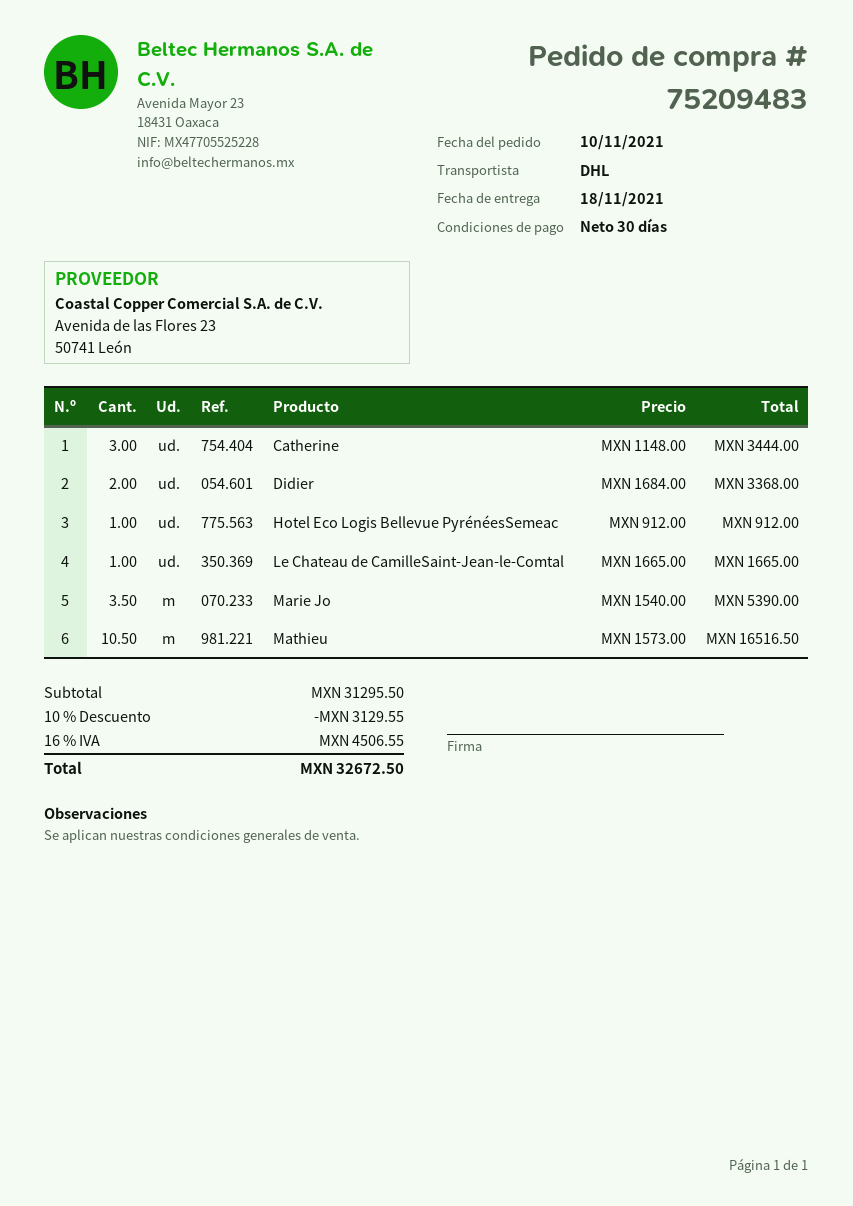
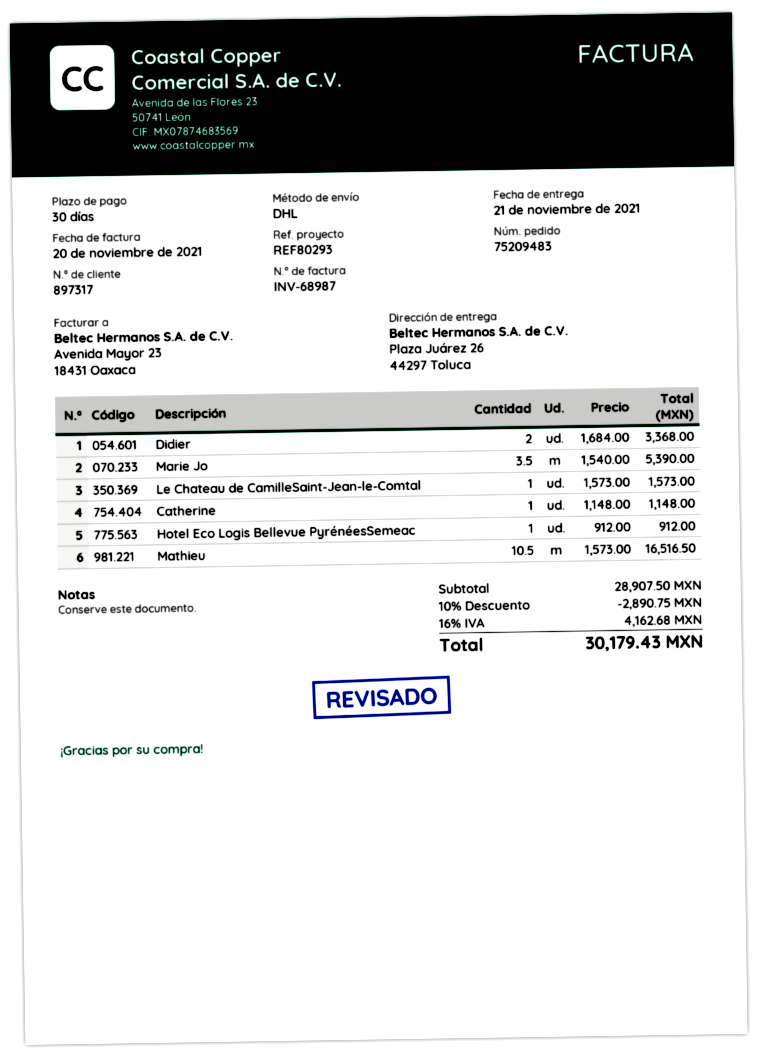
delivery date: 2021-11-18 -> 2021-11-21
Catherine: 3 x 1148.00 = 3444.00 -> 1 x 1148.00 = 1148.00
Le Chateau de CamilleSaint-Jean-le-Comtal: 1 x 1665.00 = 1665.00 -> 1 x 1573.00 = 1573.00
subtotal: 31295.50 -> 28907.50
discount: 10% = 3129.55 -> 10% = 2890.75
tax: 16% = 4506.55 -> 16% = 4162.68
total: 32672.50 -> 30179.43

